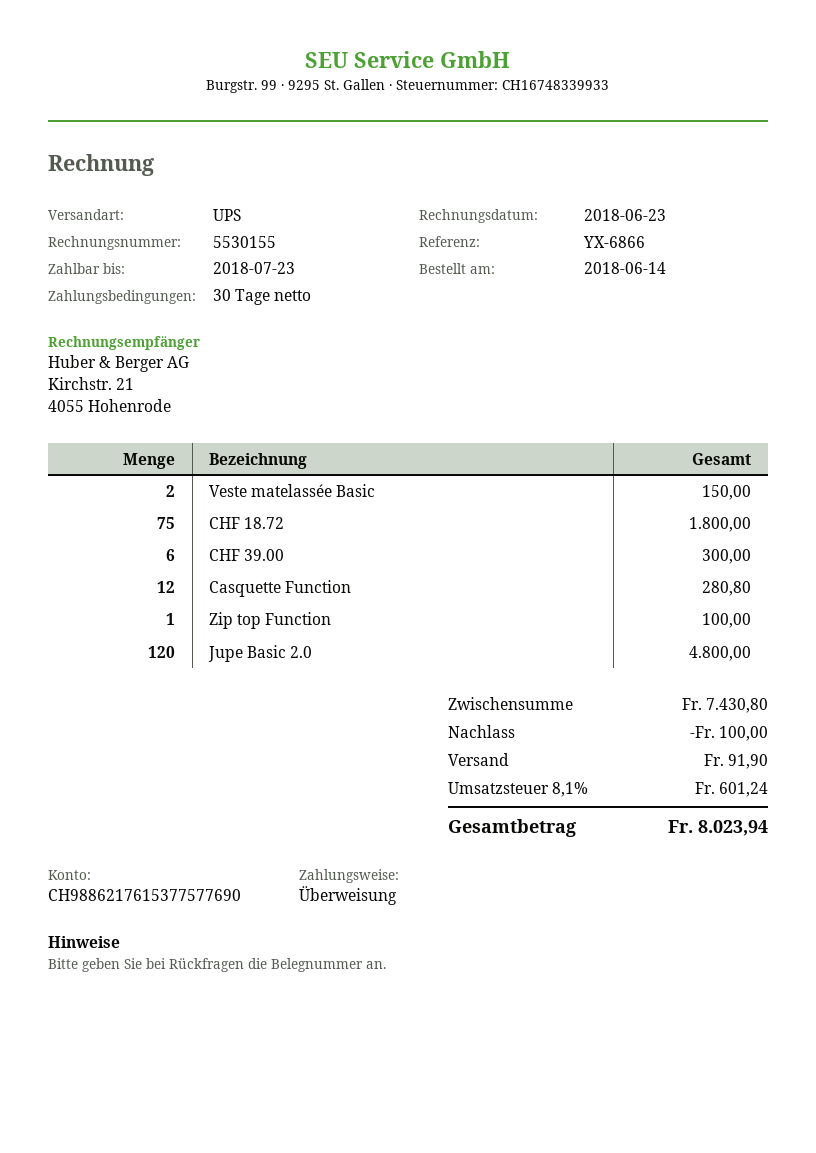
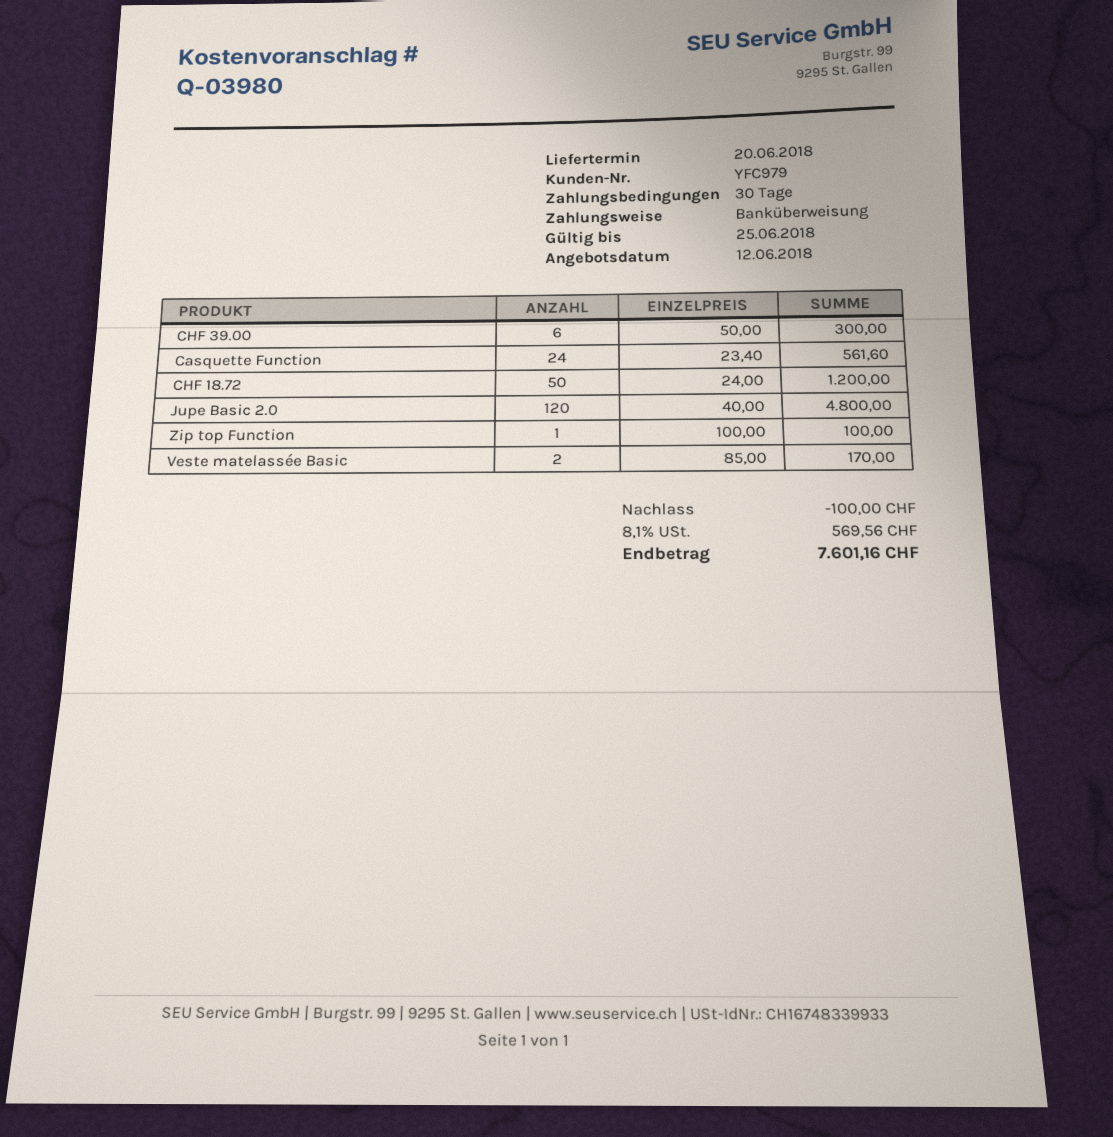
Veste matelassée Basic: 2 for 150.00 -> 2 for 170.00
CHF 18.72: 75 for 1800.00 -> 50 for 1200.00
Casquette Function: 12 for 280.80 -> 24 for 561.60
shipping: 91.90 -> none
tax: 8.1% = 601.24 -> 8.1% = 569.56
total: 8023.94 -> 7601.16

